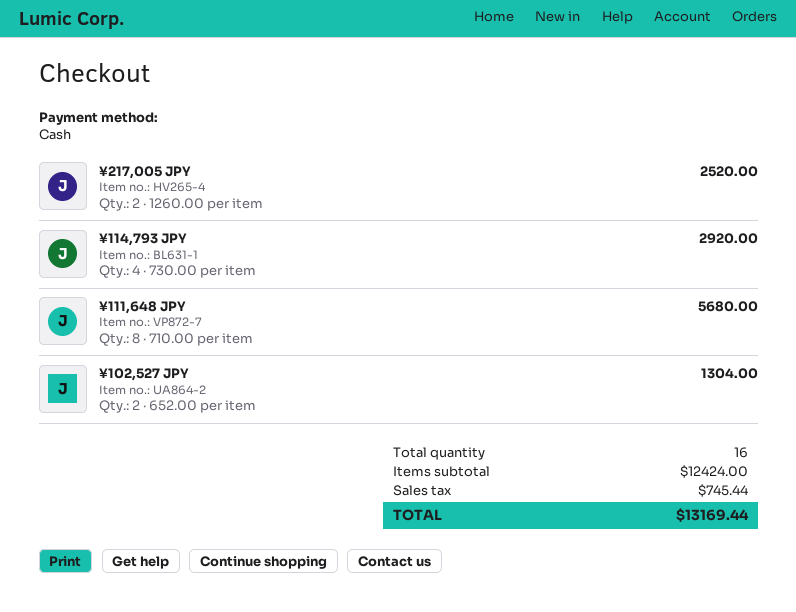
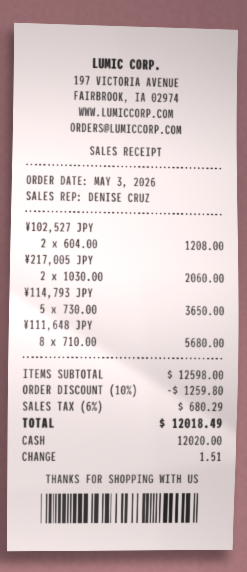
¥217,005 JPY: 2 x 1260.00 = 2520.00 -> 2 x 1030.00 = 2060.00
¥114,793 JPY: 4 x 730.00 = 2920.00 -> 5 x 730.00 = 3650.00
¥102,527 JPY: 2 x 652.00 = 1304.00 -> 2 x 604.00 = 1208.00
subtotal: 12424.00 -> 12598.00
discount: none -> 10% = 1259.80
tax: 745.44 -> 680.29
total: 13169.44 -> 12018.49

